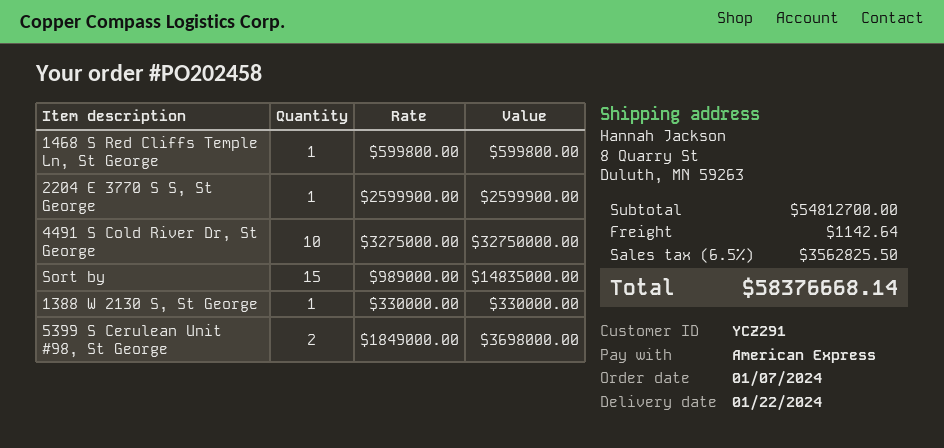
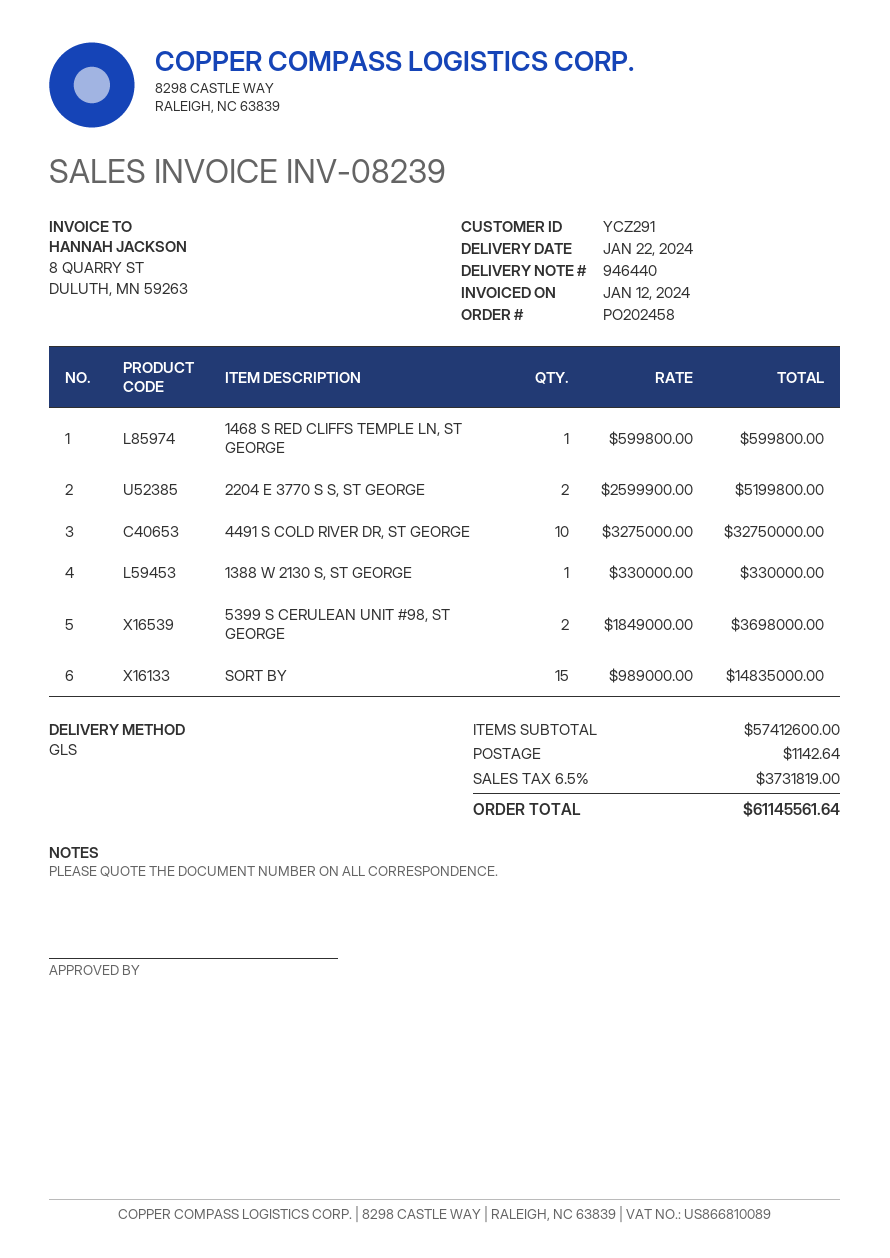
2204 E 3770 S S, St George: 1 x 2599900.00 = 2599900.00 -> 2 x 2599900.00 = 5199800.00
subtotal: 54812700.00 -> 57412600.00
tax: 6.5% = 3562825.50 -> 6.5% = 3731819.00
total: 58376668.14 -> 61145561.64

